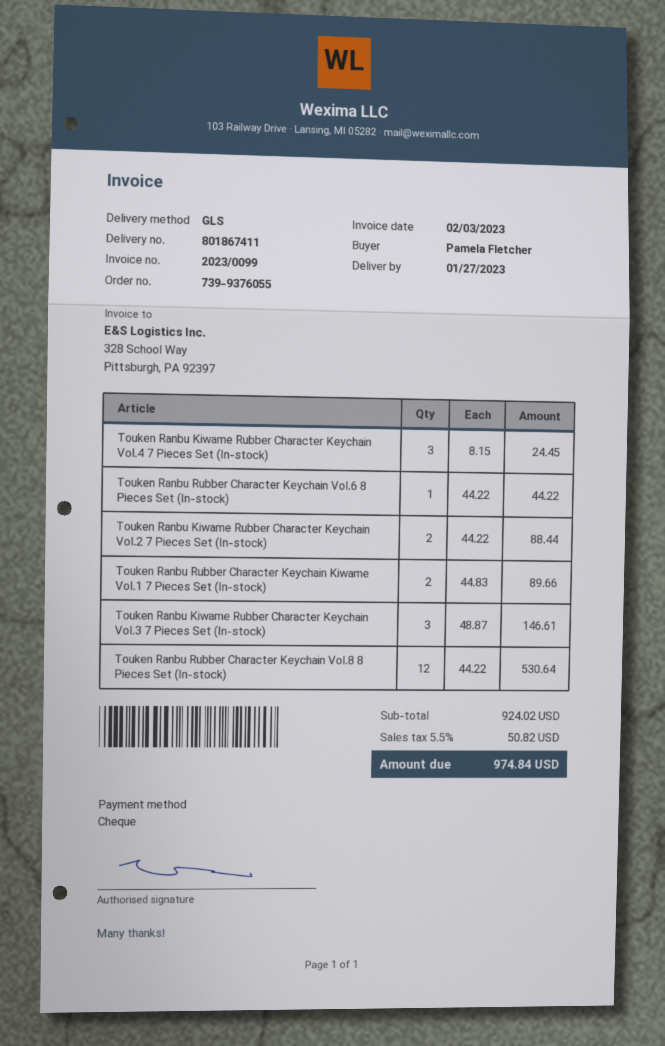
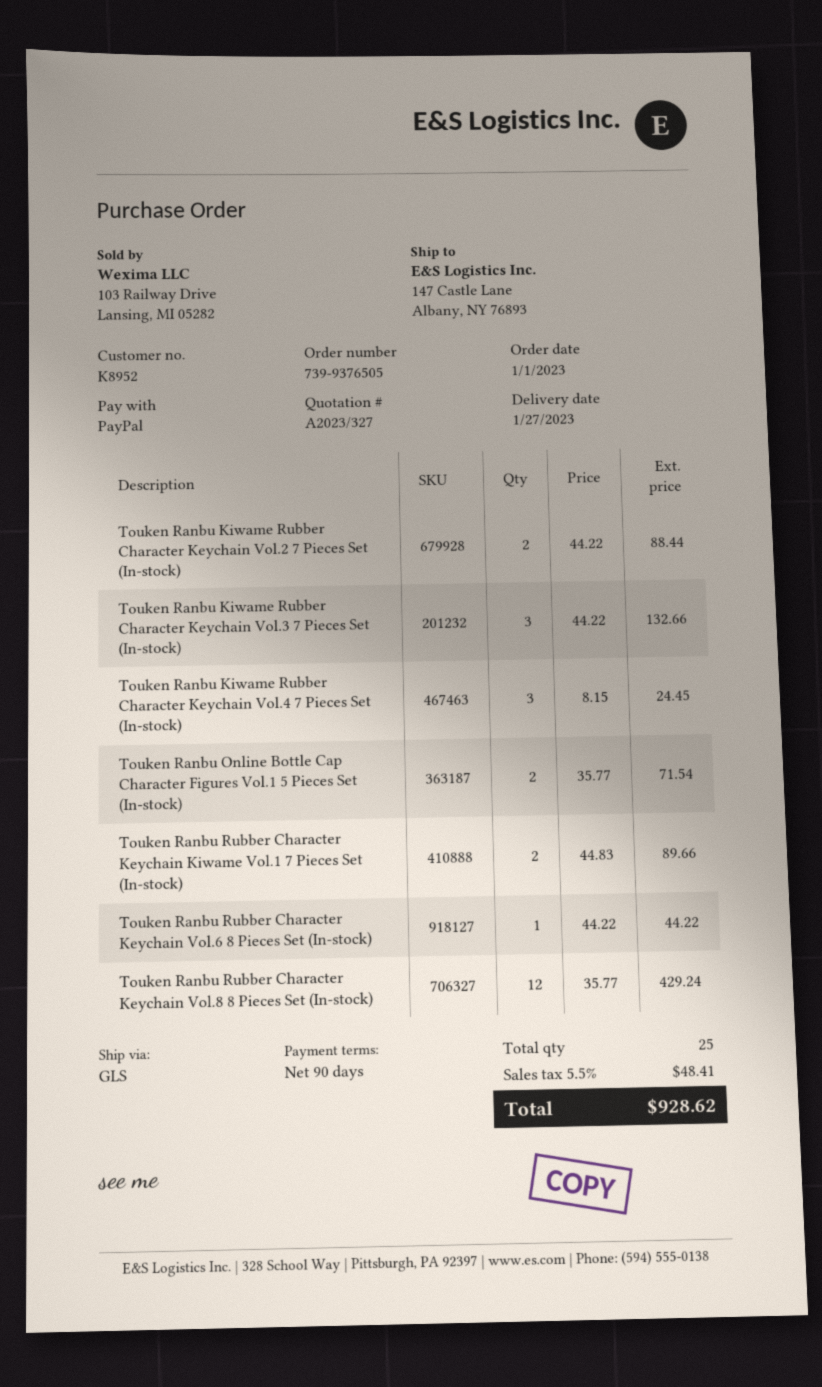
order number: 739-9376055 -> 739-9376505
payment method: cheque -> PayPal
Touken Ranbu Kiwame Rubber Character Keychain Vol.3 7 Pieces Set (In-stock): 3 x 48.87 = 146.61 -> 3 x 44.22 = 132.66
Touken Ranbu Rubber Character Keychain Vol.8 8 Pieces Set (In-stock): 12 x 44.22 = 530.64 -> 12 x 35.77 = 429.24
Touken Ranbu Online Bottle Cap Character Figures Vol.1 5 Pieces Set (In-stock): none -> 2 x 35.77 = 71.54
tax: 5.5% = 50.82 -> 5.5% = 48.41
total: 974.84 -> 928.62

